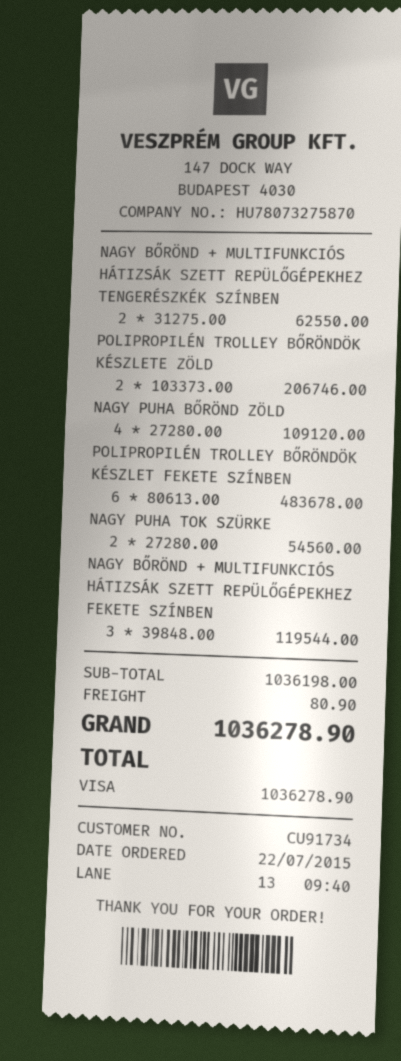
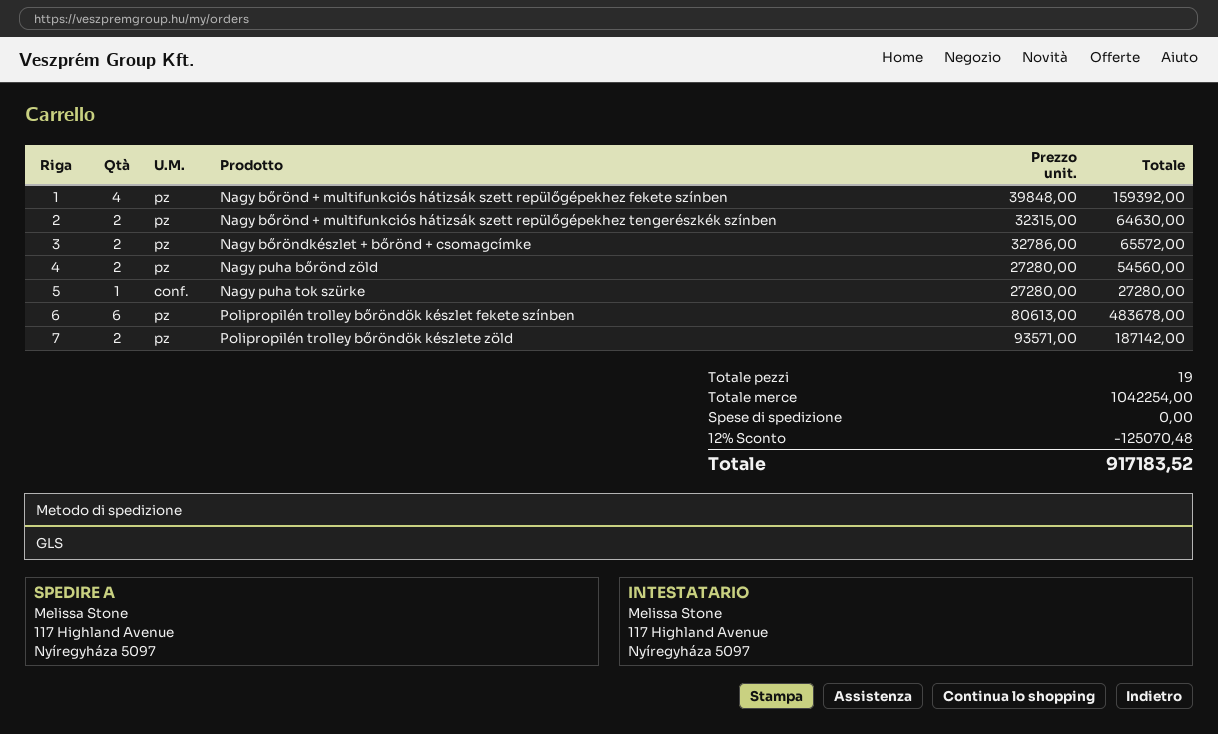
NAGY BŐRÖND + MULTIFUNKCIÓS HÁTIZSÁK SZETT REPÜLŐGÉPEKHEZ TENGERÉSZKÉK SZÍNBEN: 2 x 31275.00 = 62550.00 -> 2 x 32315.00 = 64630.00
POLIPROPILÉN TROLLEY BŐRÖNDÖK KÉSZLETE ZÖLD: 2 x 103373.00 = 206746.00 -> 2 x 93571.00 = 187142.00
NAGY PUHA BŐRÖND ZÖLD: 4 x 27280.00 = 109120.00 -> 2 x 27280.00 = 54560.00
NAGY PUHA TOK SZÜRKE: 2 x 27280.00 = 54560.00 -> 1 x 27280.00 = 27280.00
NAGY BŐRÖND + MULTIFUNKCIÓS HÁTIZSÁK SZETT REPÜLŐGÉPEKHEZ FEKETE SZÍNBEN: 3 x 39848.00 = 119544.00 -> 4 x 39848.00 = 159392.00
Nagy bőröndkészlet + bőrönd + csomagcímke: none -> 2 x 32786.00 = 65572.00
subtotal: 1036198.00 -> 1042254.00
discount: none -> 12% = 125070.48
shipping: 80.90 -> 0.00
total: 1036278.90 -> 917183.52

